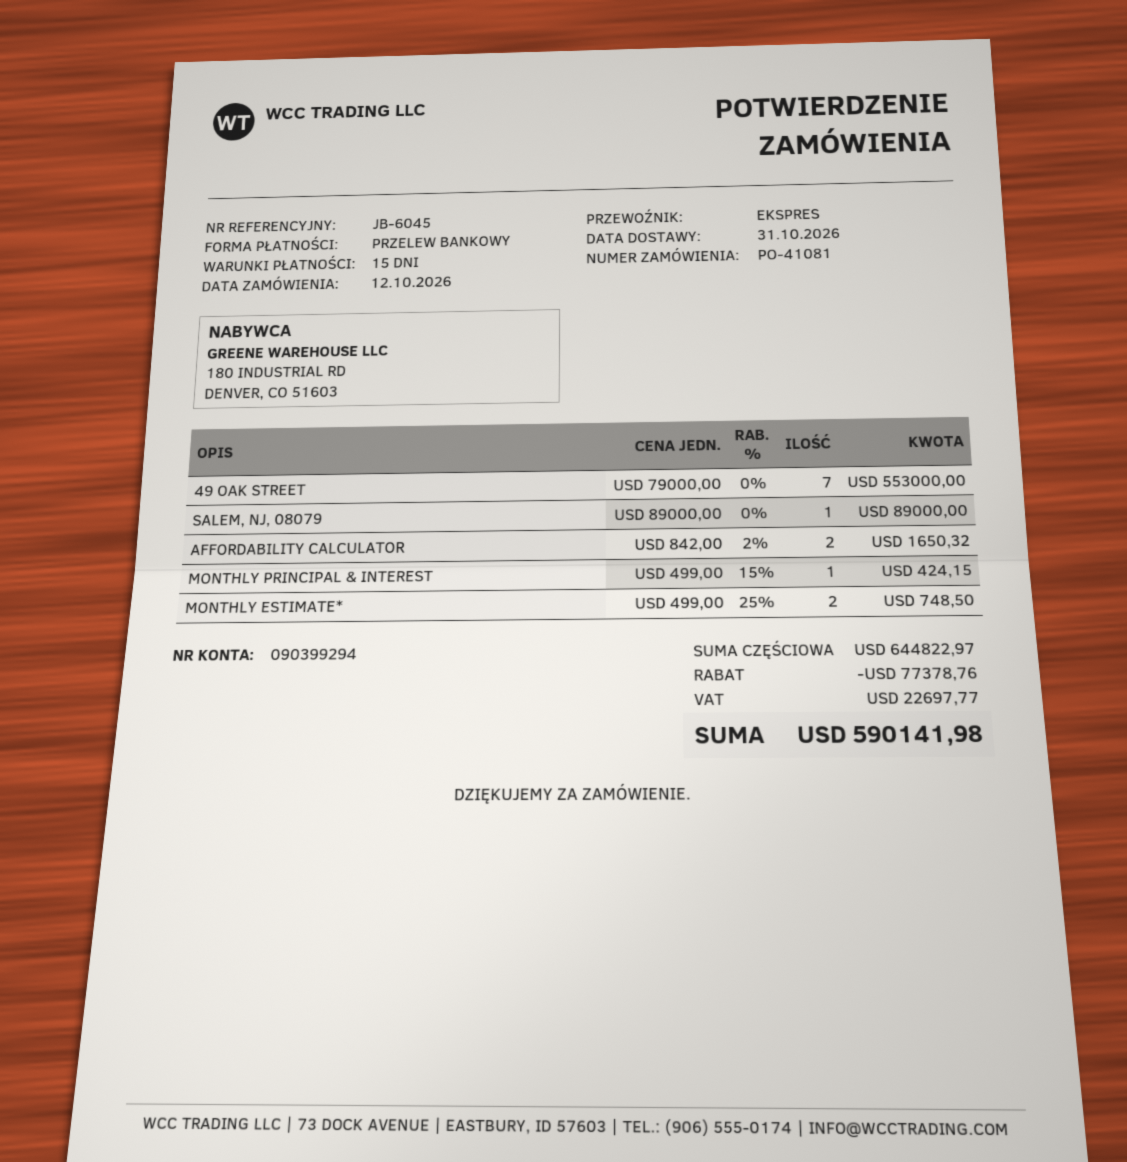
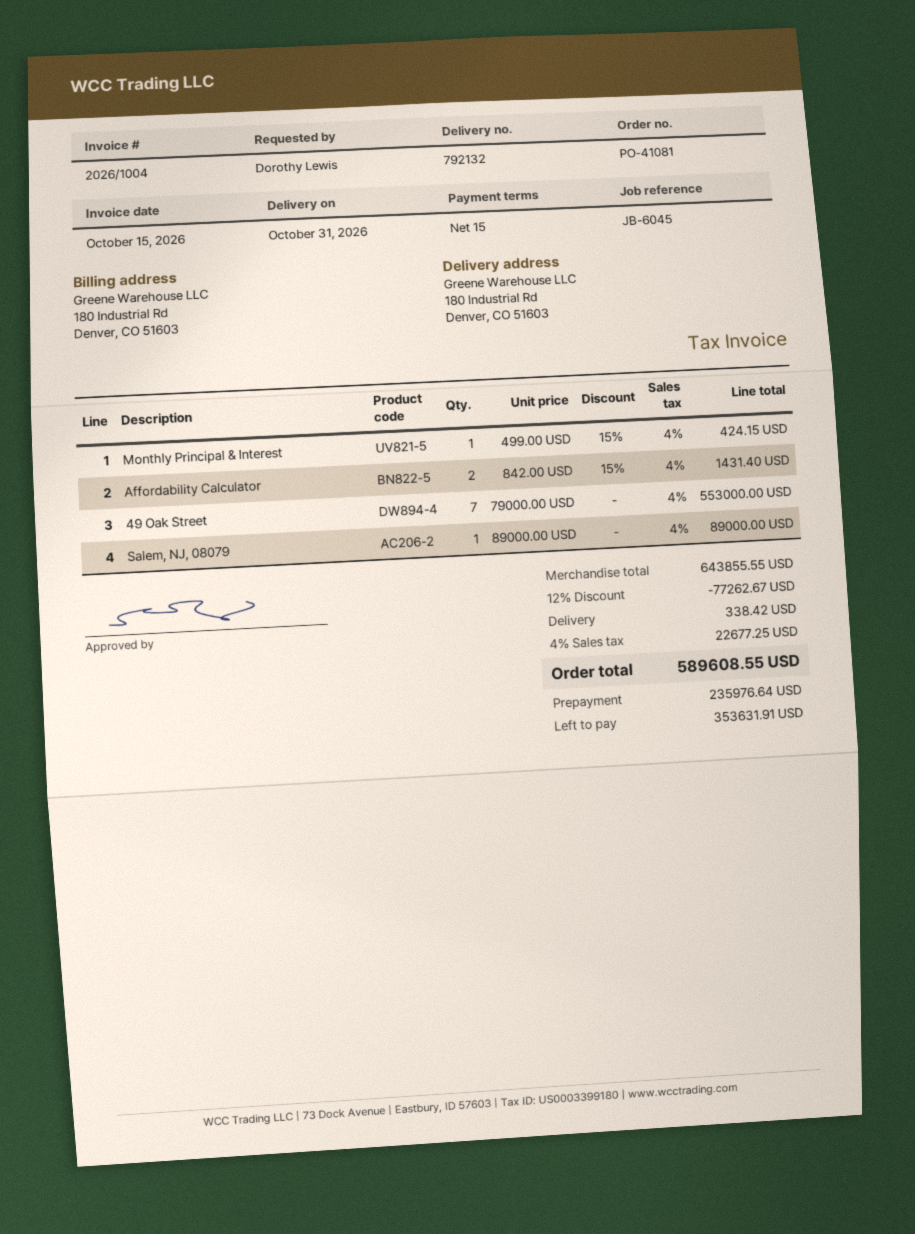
AFFORDABILITY CALCULATOR: 2 x 842.00 - 2% = 1650.32 -> 2 x 842.00 - 15% = 1431.40
MONTHLY ESTIMATE*: 2 x 499.00 - 25% = 748.50 -> none
subtotal: 644822.97 -> 643855.55
discount: 77378.76 -> 77262.67
shipping: none -> 338.42
tax: 22697.77 -> 22677.25
total: 590141.98 -> 589608.55

